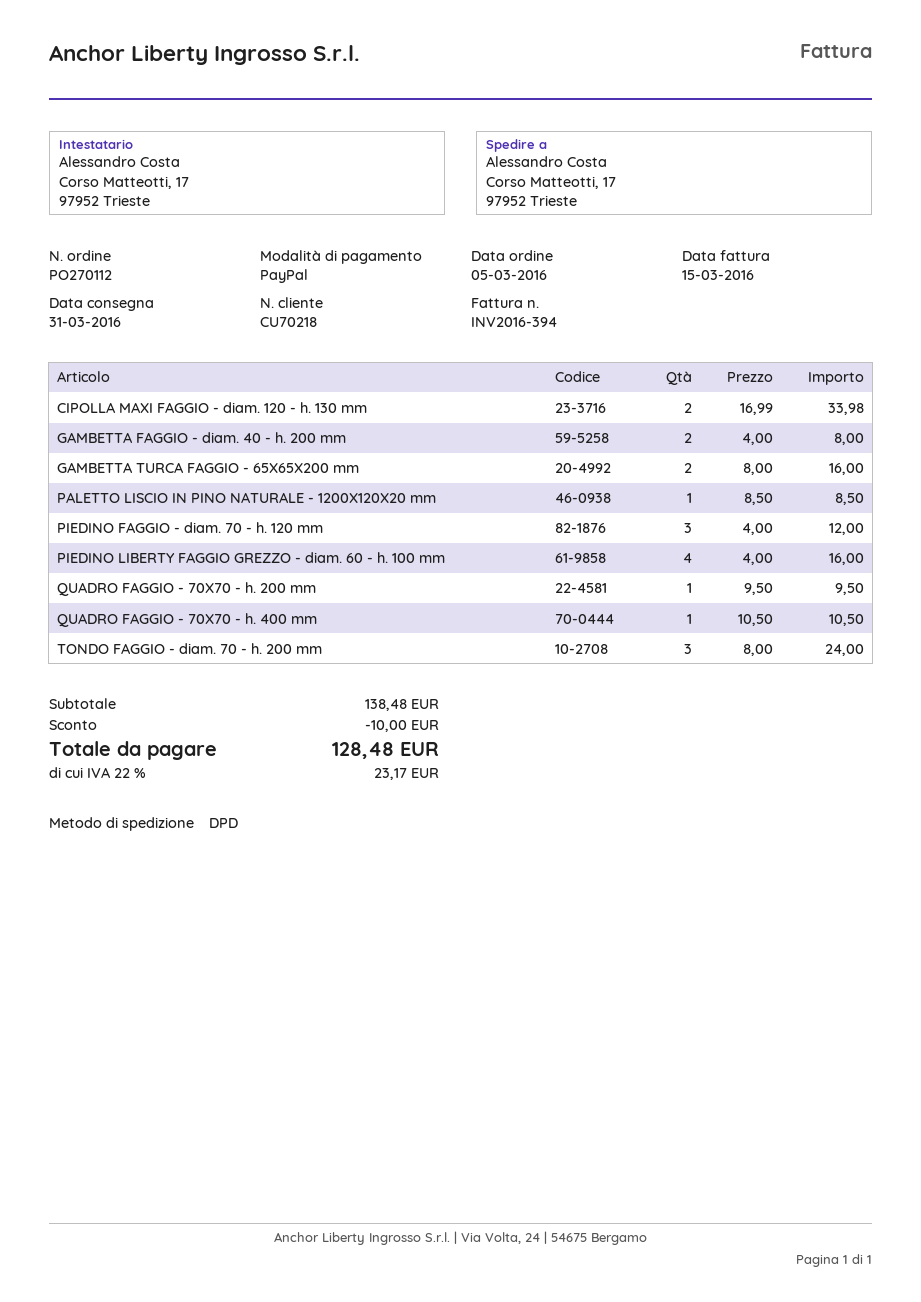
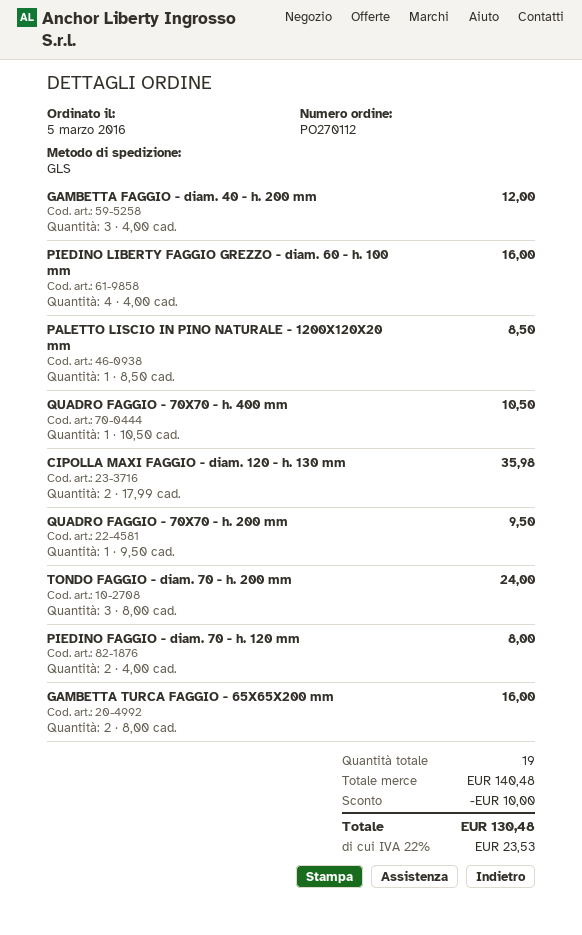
shipping method: DPD -> GLS
CIPOLLA MAXI FAGGIO - diam. 120 - h. 130 mm: 2 x 16.99 = 33.98 -> 2 x 17.99 = 35.98
GAMBETTA FAGGIO - diam. 40 - h. 200 mm: 2 x 4.00 = 8.00 -> 3 x 4.00 = 12.00
PIEDINO FAGGIO - diam. 70 - h. 120 mm: 3 x 4.00 = 12.00 -> 2 x 4.00 = 8.00
subtotal: 138.48 -> 140.48
tax: 22% = 23.17 -> 22% = 23.53
total: 128.48 -> 130.48

